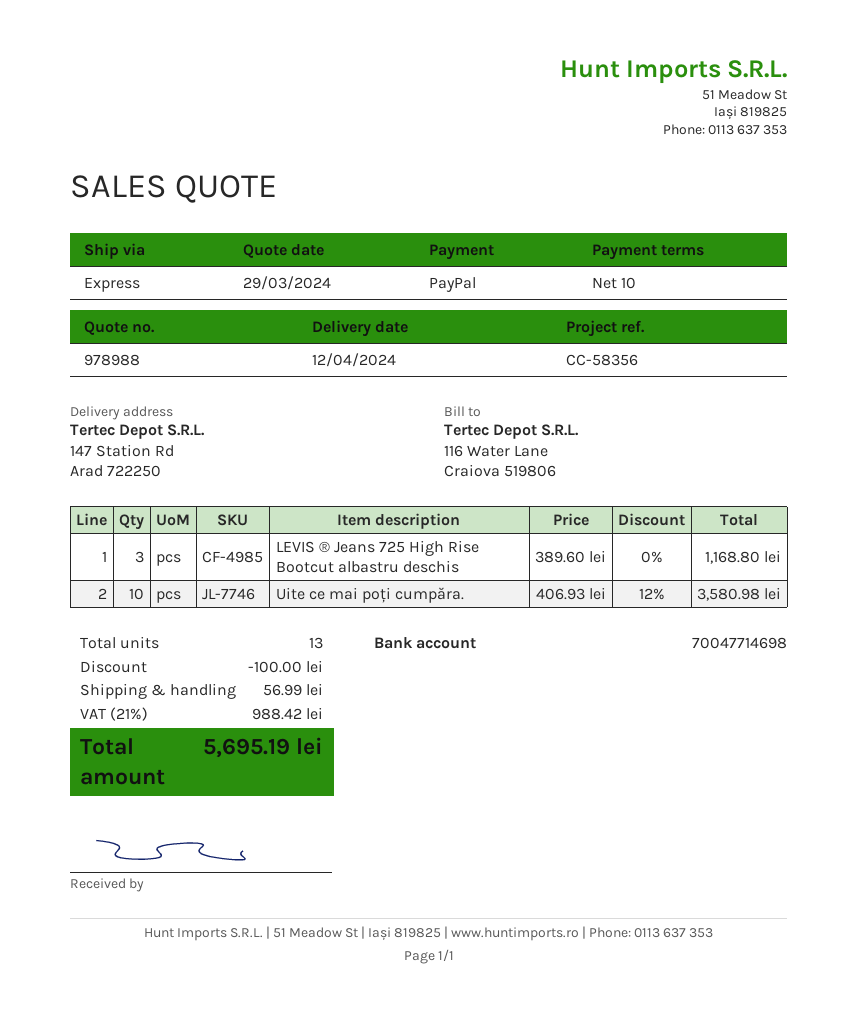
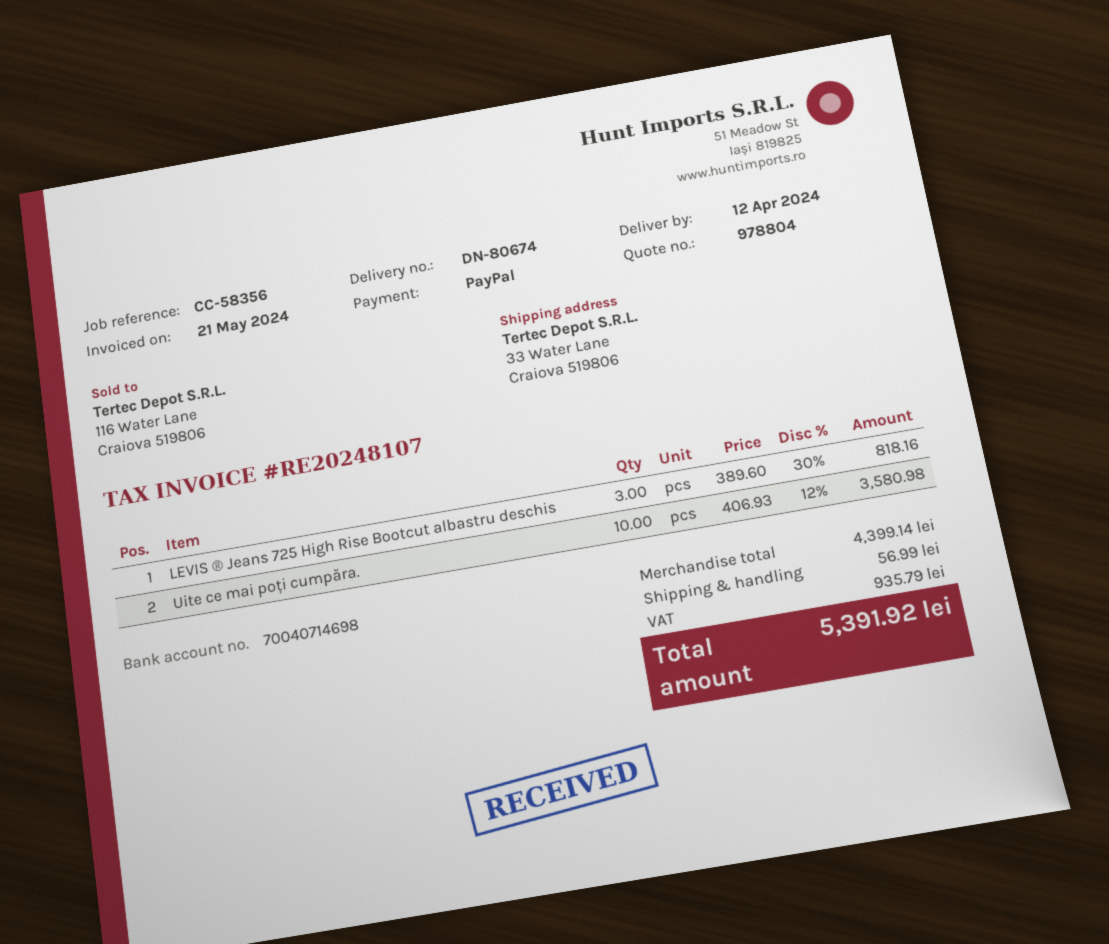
quote number: 978988 -> 978804
bank account: 70047714698 -> 70040714698
ship to: 147 Station Rd, Arad 722250 -> 33 Water Lane, Craiova 519806
LEVIS ® Jeans 725 High Rise Bootcut albastru deschis: 3 x 389.60 = 1168.80 -> 3 x 389.60 - 30% = 818.16
discount: 100.00 -> none
tax: 988.42 -> 935.79
total: 5695.19 -> 5391.92

